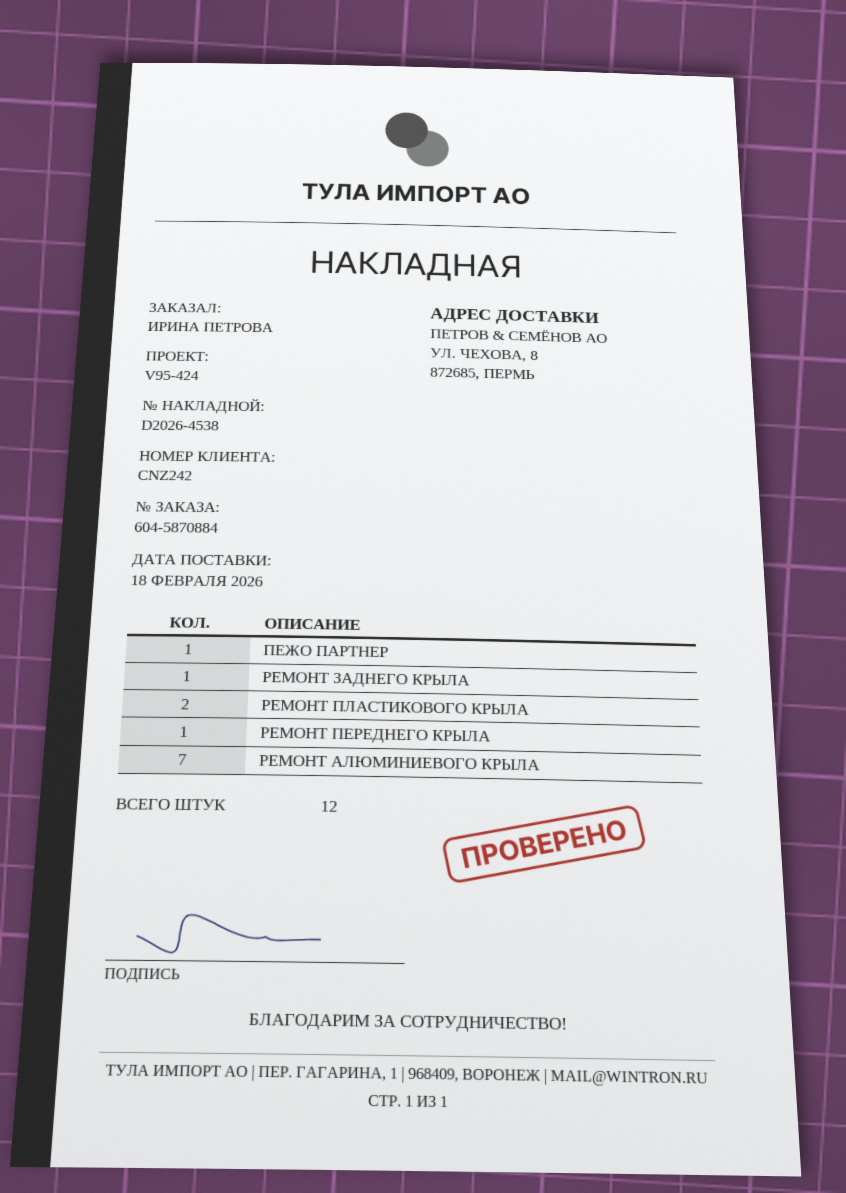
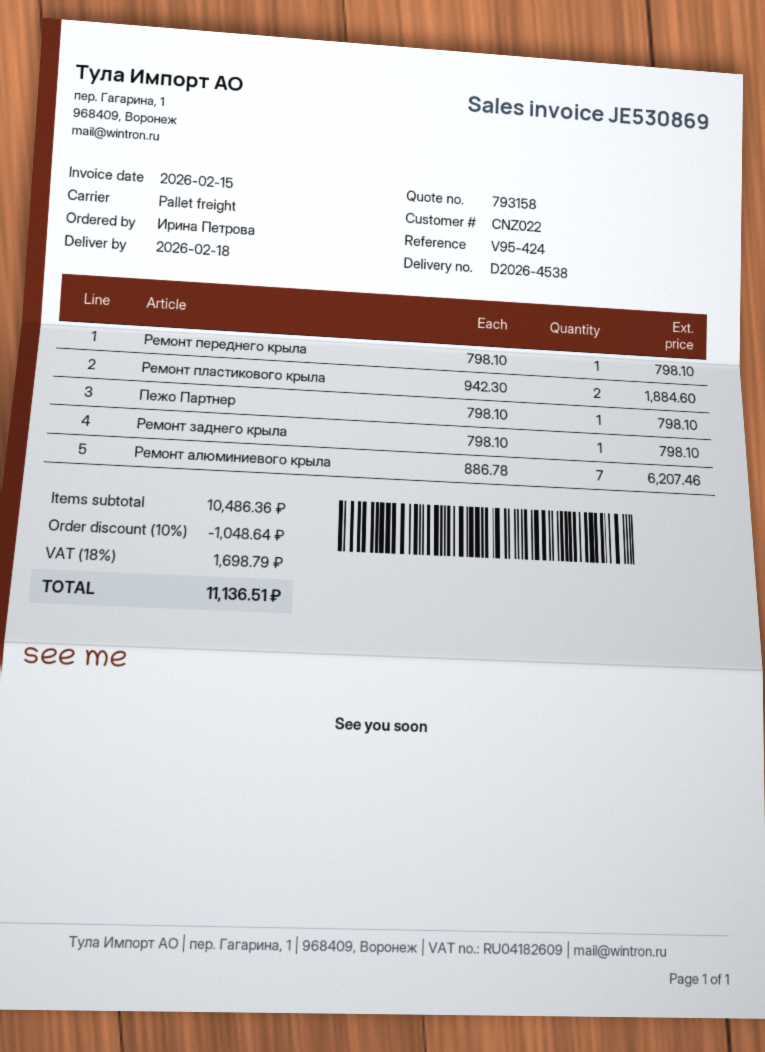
customer number: CNZ242 -> CNZ022

